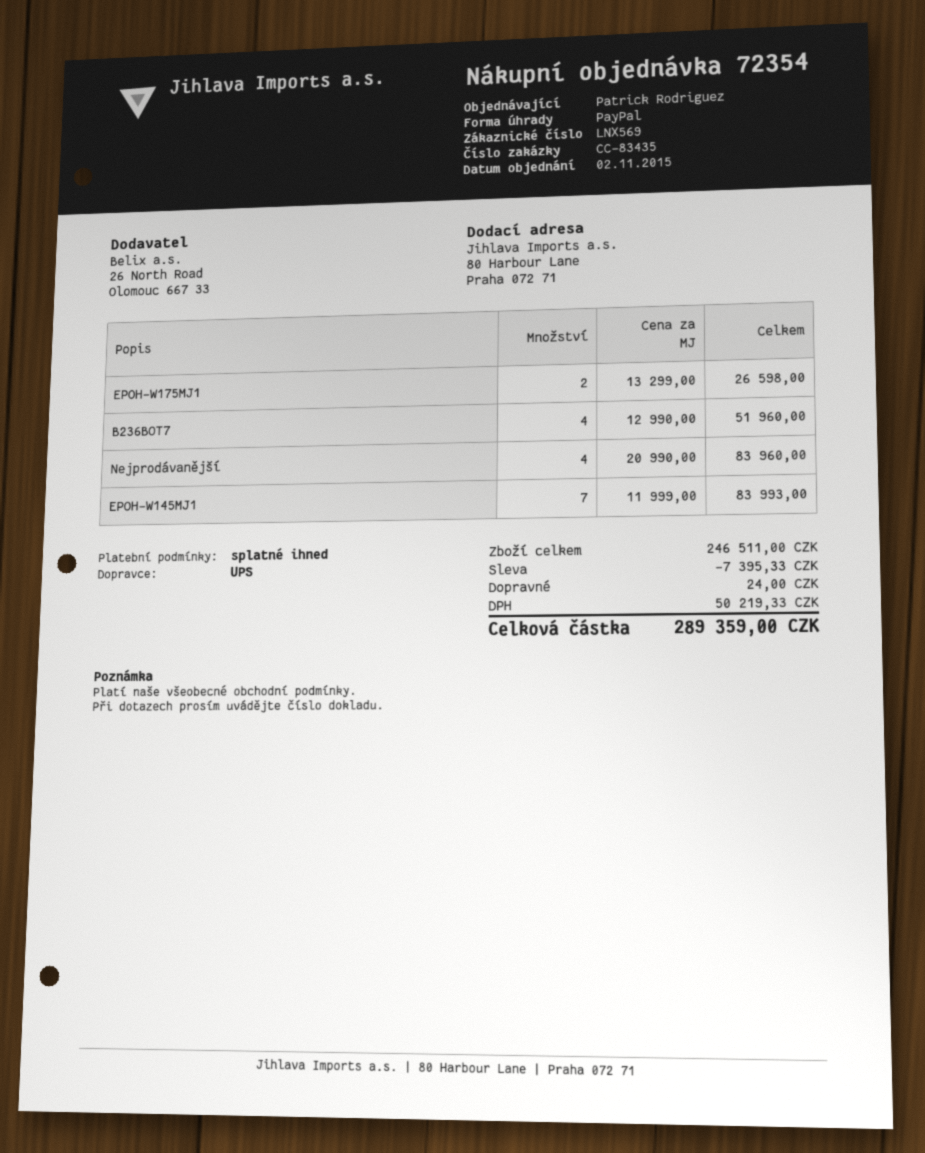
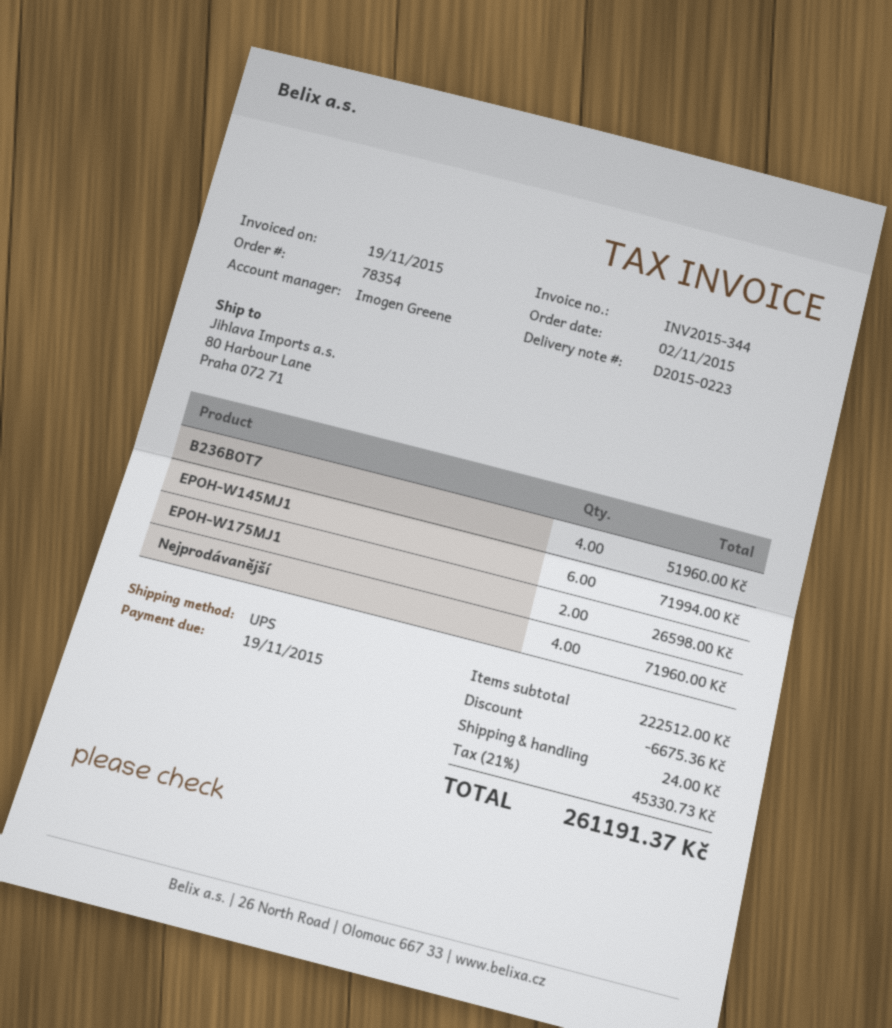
order number: 72354 -> 78354
Nejprodávanější: 4 for 83960.00 -> 4 for 71960.00
EPOH-W145MJ1: 7 for 83993.00 -> 6 for 71994.00
subtotal: 246511.00 -> 222512.00
discount: 7395.33 -> 6675.36
tax: 50219.33 -> 45330.73
total: 289359.00 -> 261191.37

